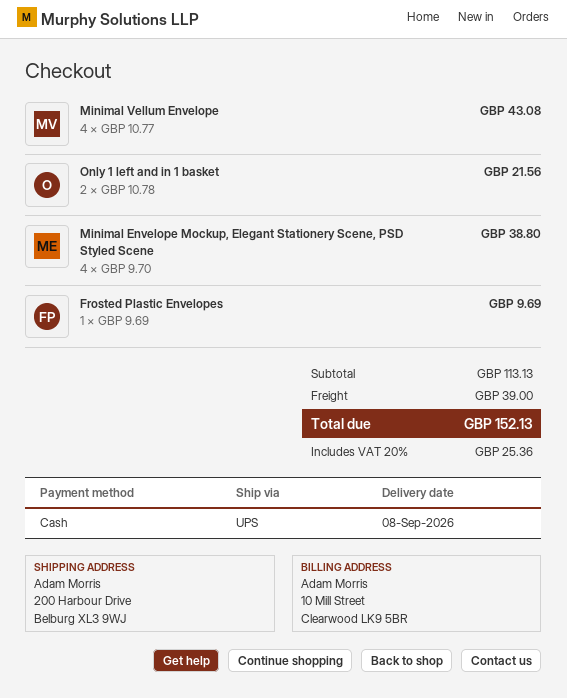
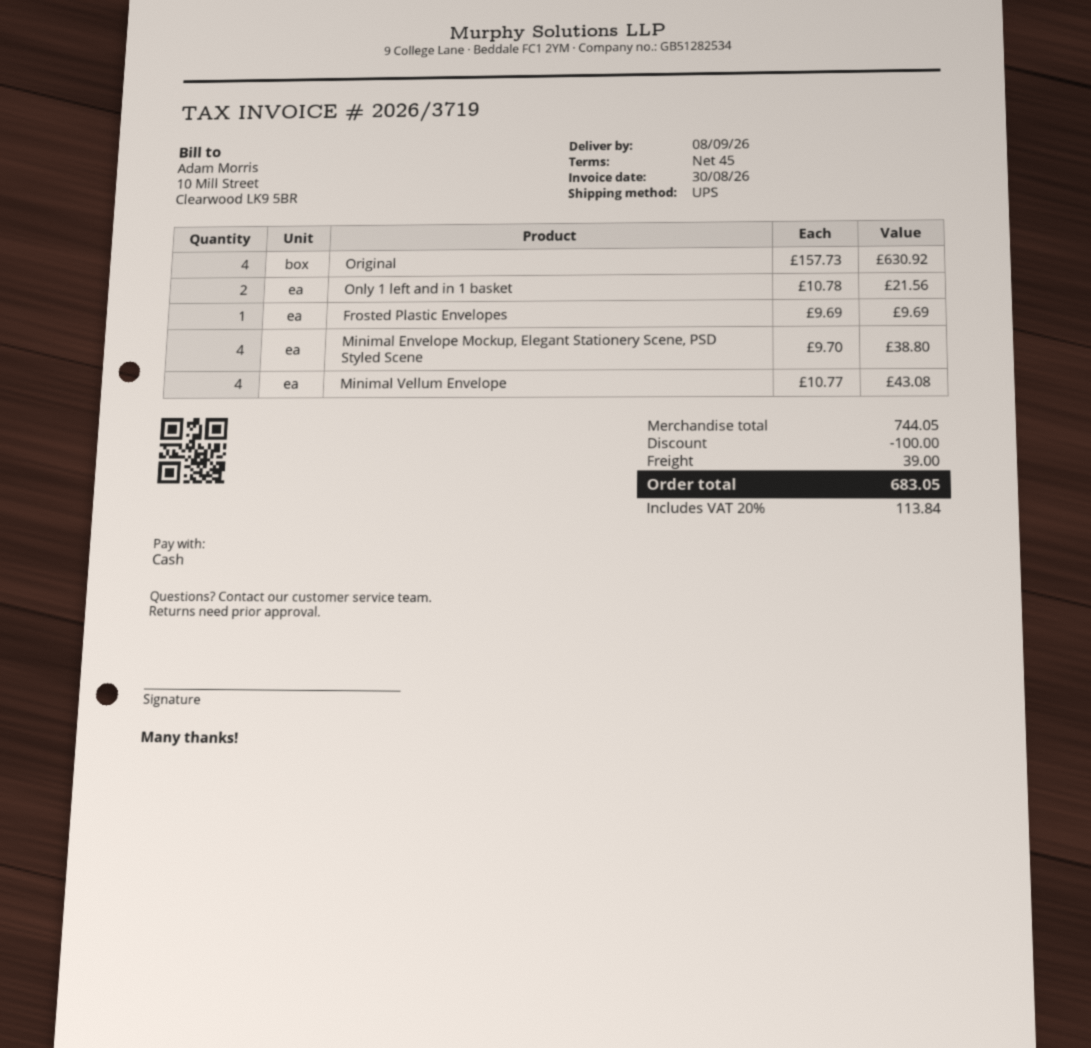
Original: none -> 4 x 157.73 = 630.92
subtotal: 113.13 -> 744.05
discount: none -> 100.00
tax: 20% = 25.36 -> 20% = 113.84
total: 152.13 -> 683.05

